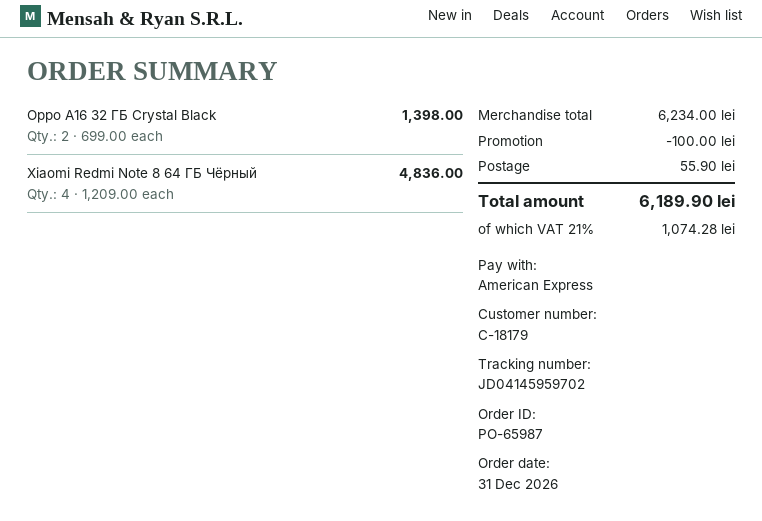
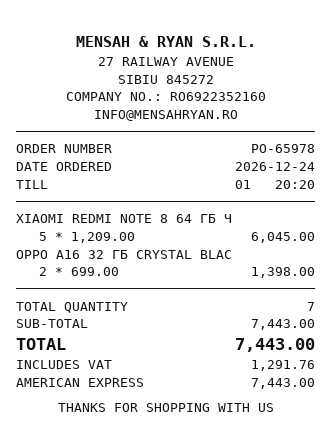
order number: PO-65987 -> PO-65978
order date: 2026-12-31 -> 2026-12-24
Xiaomi Redmi Note 8 64 ГБ Чёрный: 4 x 1209.00 = 4836.00 -> 5 x 1209.00 = 6045.00
subtotal: 6234.00 -> 7443.00
discount: 100.00 -> none
shipping: 55.90 -> none
tax: 1074.28 -> 1291.76
total: 6189.90 -> 7443.00

